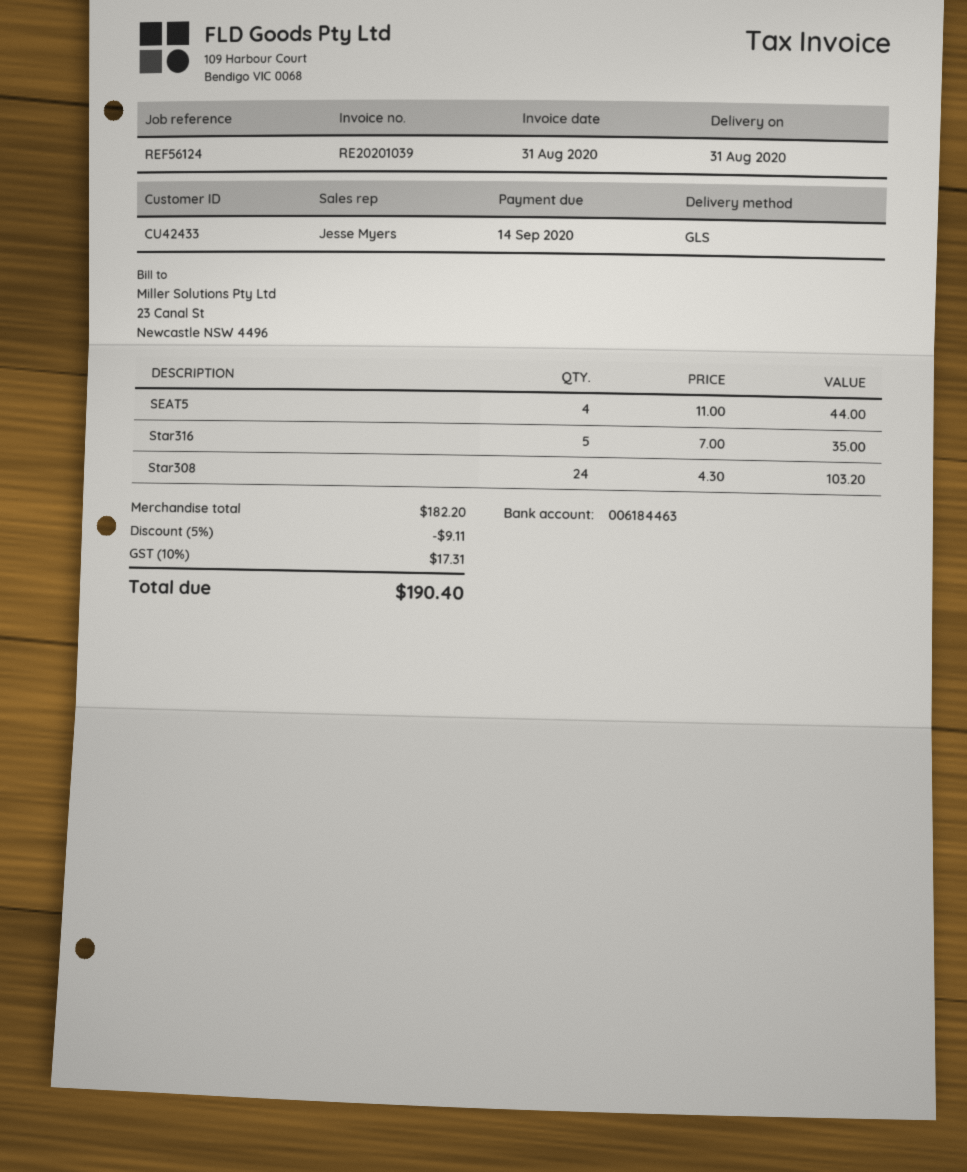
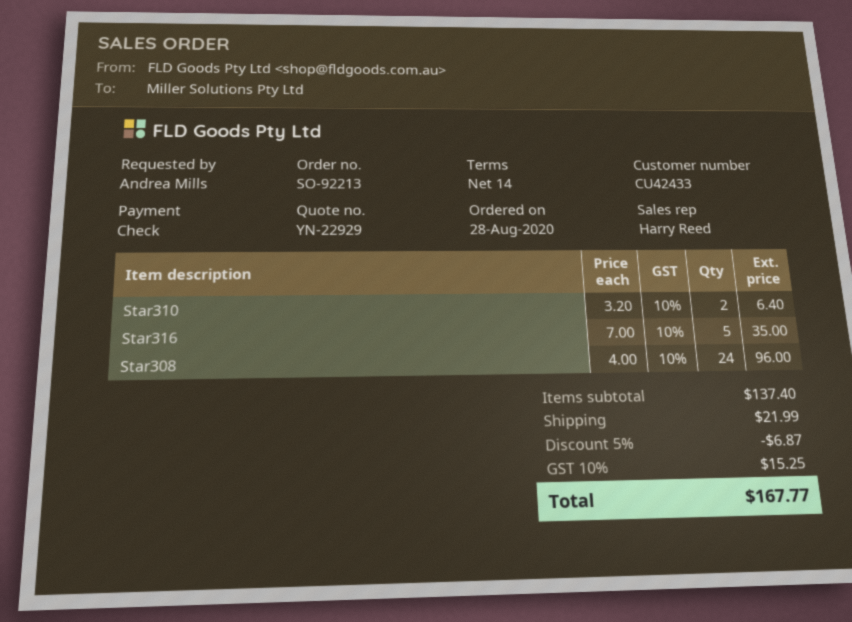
sales rep: Jesse Myers -> Harry Reed
SEAT5: 4 x 11.00 = 44.00 -> none
Star308: 24 x 4.30 = 103.20 -> 24 x 4.00 = 96.00
Star310: none -> 2 x 3.20 = 6.40
subtotal: 182.20 -> 137.40
discount: 5% = 9.11 -> 5% = 6.87
shipping: none -> 21.99
tax: 10% = 17.31 -> 10% = 15.25
total: 190.40 -> 167.77

